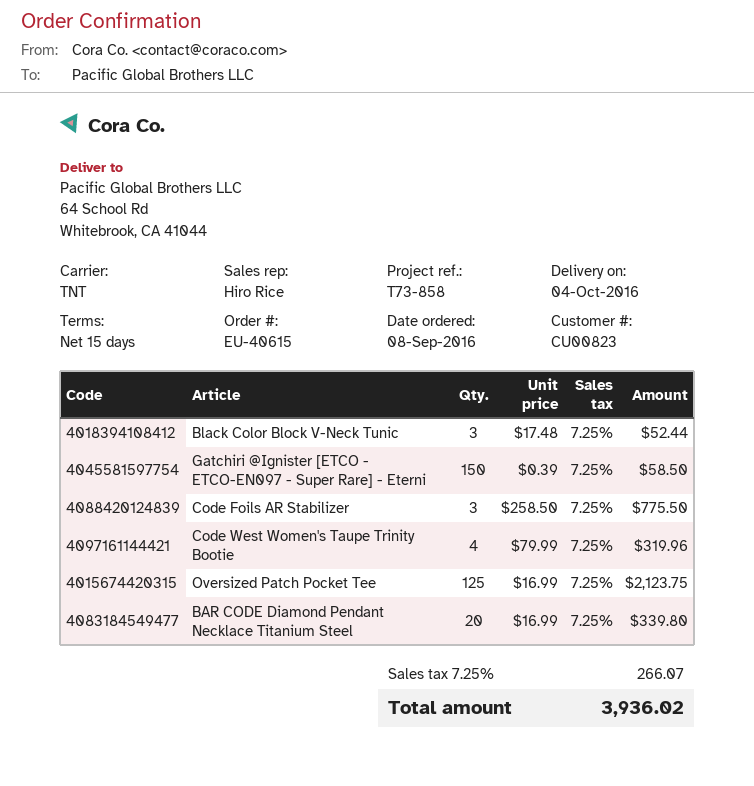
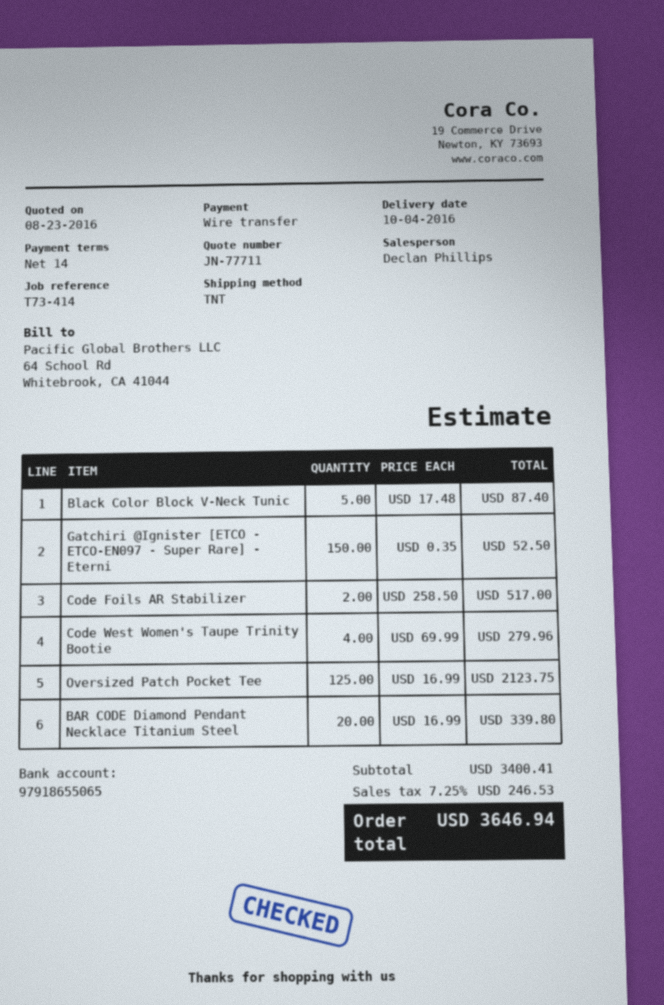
payment terms: 15 days -> 14 days
reference: T73-858 -> T73-414
sales rep: Hiro Rice -> Declan Phillips
Black Color Block V-Neck Tunic: 3 x 17.48 = 52.44 -> 5 x 17.48 = 87.40
Gatchiri @Ignister [ETCO - ETCO-EN097 - Super Rare] - Eterni: 150 x 0.39 = 58.50 -> 150 x 0.35 = 52.50
Code Foils AR Stabilizer: 3 x 258.50 = 775.50 -> 2 x 258.50 = 517.00
Code West Women's Taupe Trinity Bootie: 4 x 79.99 = 319.96 -> 4 x 69.99 = 279.96
tax: 7.25% = 266.07 -> 7.25% = 246.53
total: 3936.02 -> 3646.94

